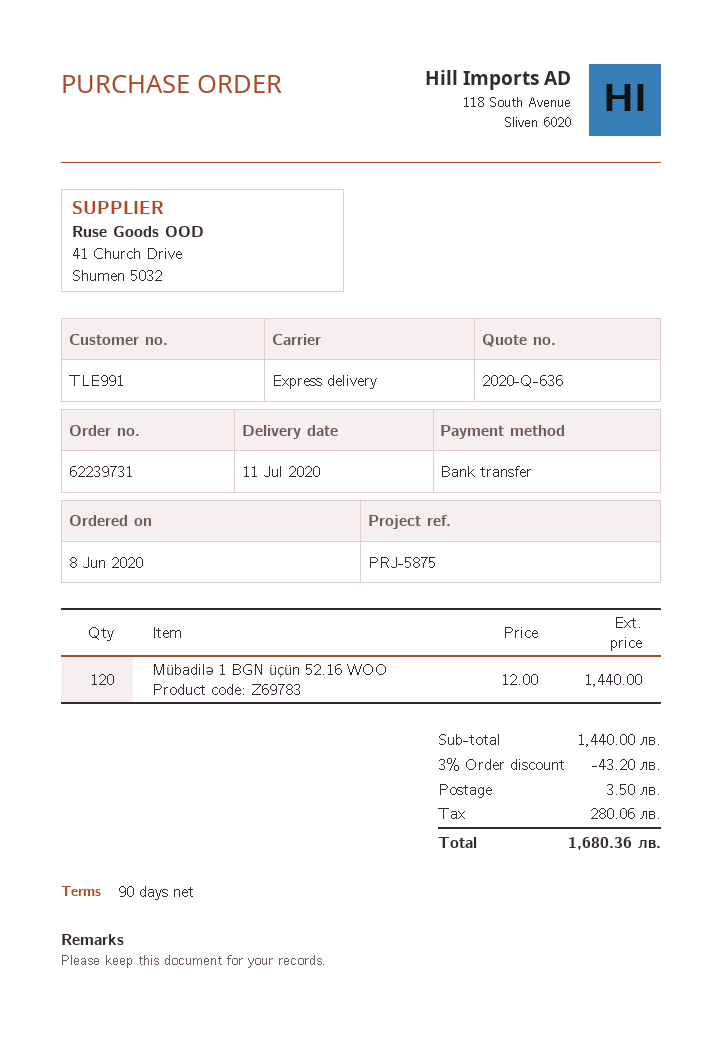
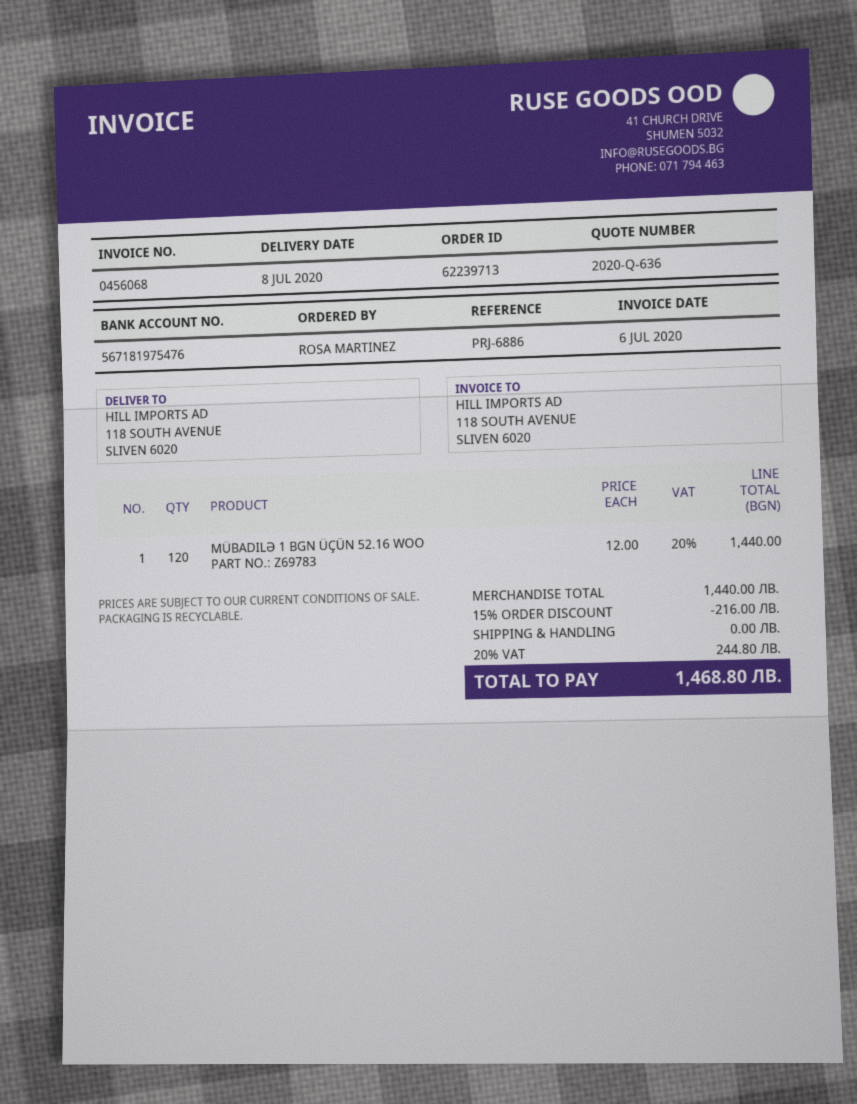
order number: 62239731 -> 62239713
delivery date: 2020-07-11 -> 2020-07-08
reference: PRJ-5875 -> PRJ-6886
discount: 3% = 43.20 -> 15% = 216.00
shipping: 3.50 -> 0.00
tax: 280.06 -> 244.80
total: 1680.36 -> 1468.80

